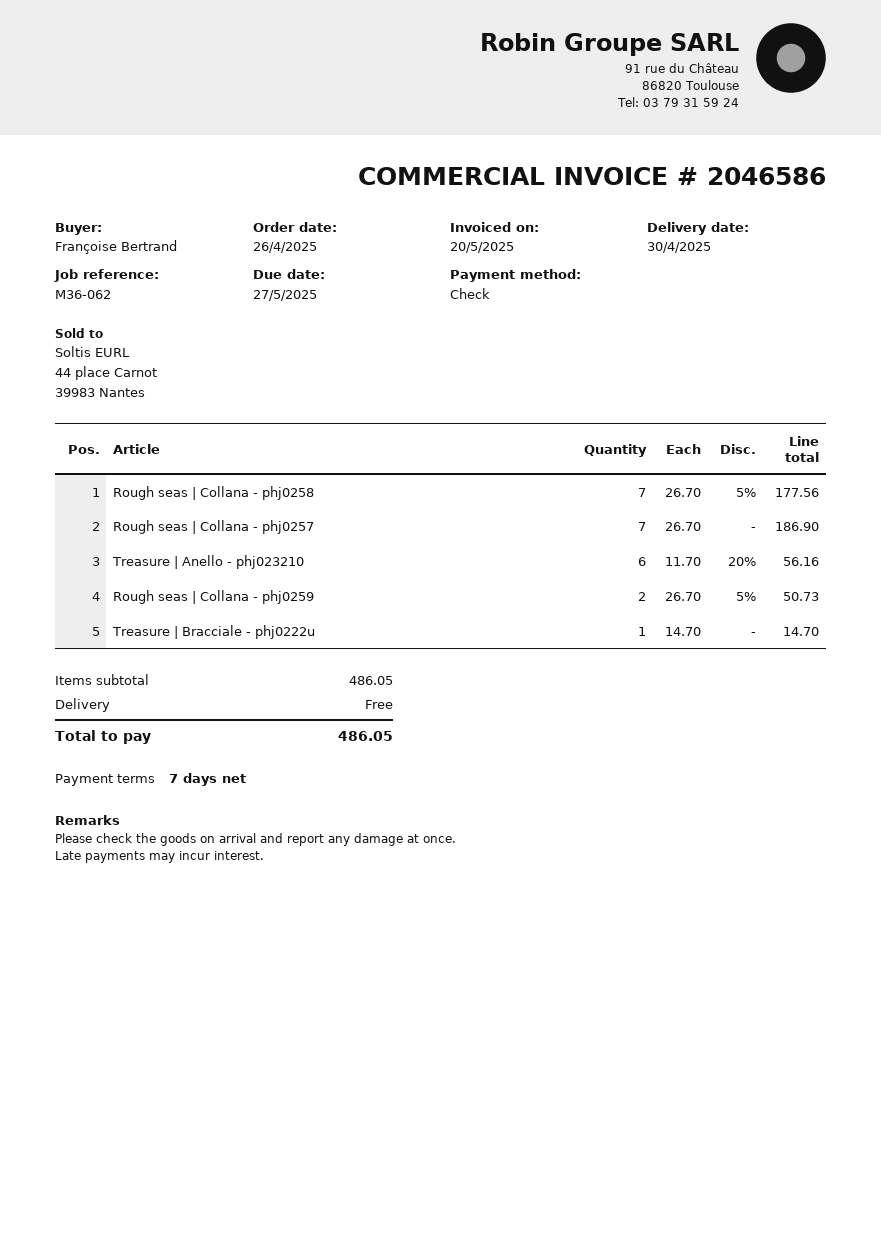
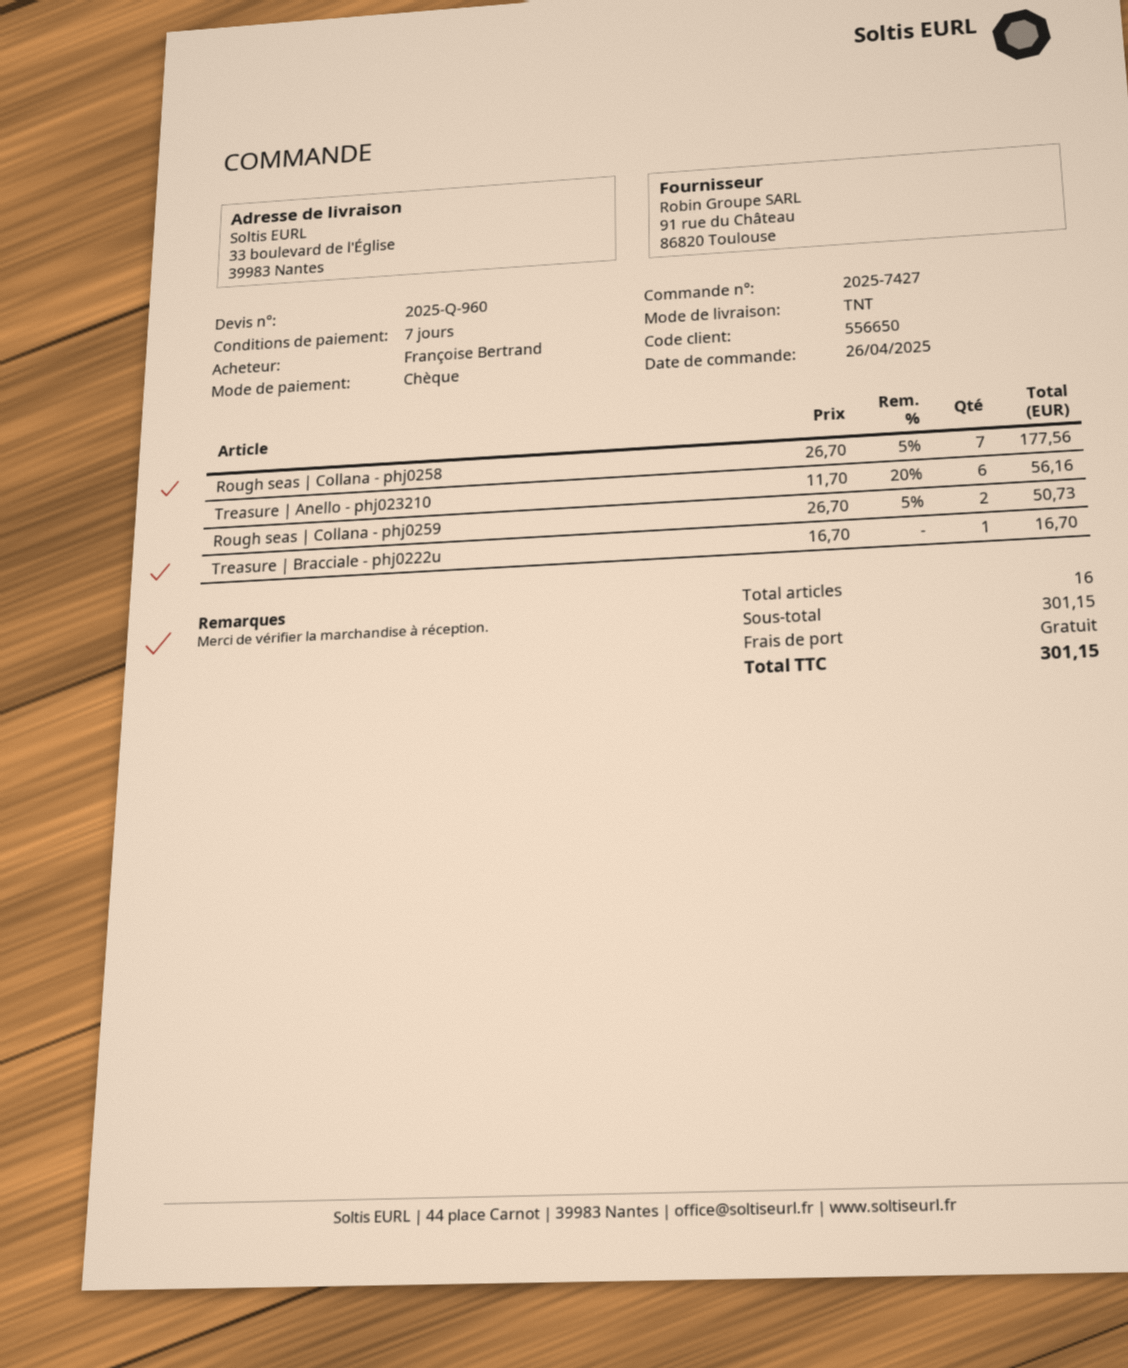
Rough seas | Collana - phj0257: 7 x 26.70 = 186.90 -> none
Treasure | Bracciale - phj0222u: 1 x 14.70 = 14.70 -> 1 x 16.70 = 16.70
subtotal: 486.05 -> 301.15
total: 486.05 -> 301.15

